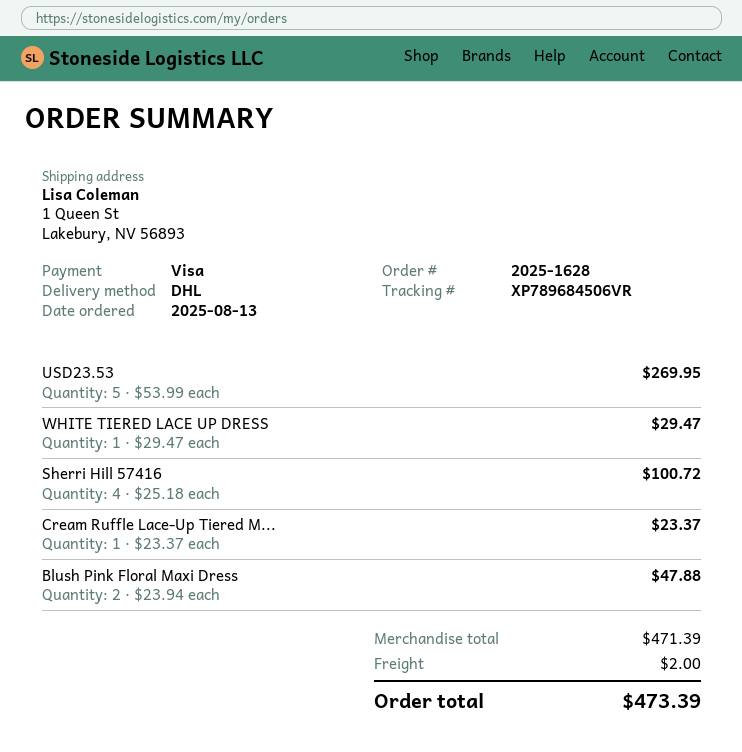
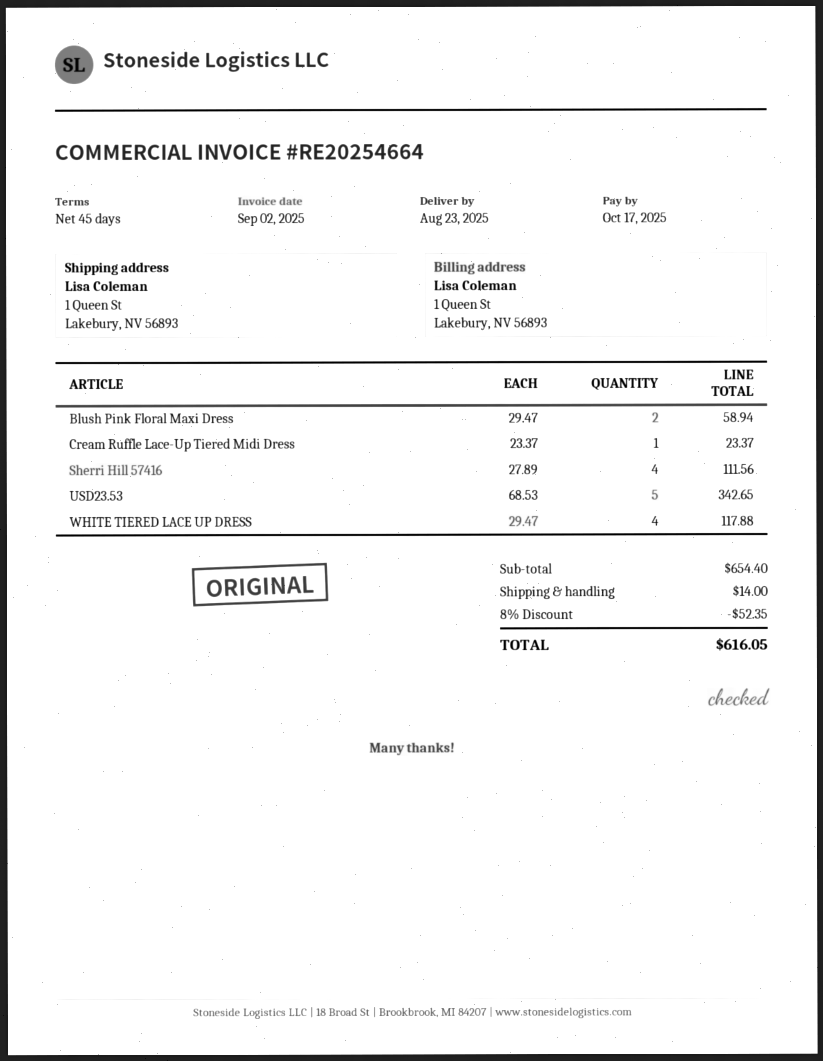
USD23.53: 5 x 53.99 = 269.95 -> 5 x 68.53 = 342.65
WHITE TIERED LACE UP DRESS: 1 x 29.47 = 29.47 -> 4 x 29.47 = 117.88
Sherri Hill 57416: 4 x 25.18 = 100.72 -> 4 x 27.89 = 111.56
Blush Pink Floral Maxi Dress: 2 x 23.94 = 47.88 -> 2 x 29.47 = 58.94
subtotal: 471.39 -> 654.40
discount: none -> 8% = 52.35
shipping: 2.00 -> 14.00
total: 473.39 -> 616.05

